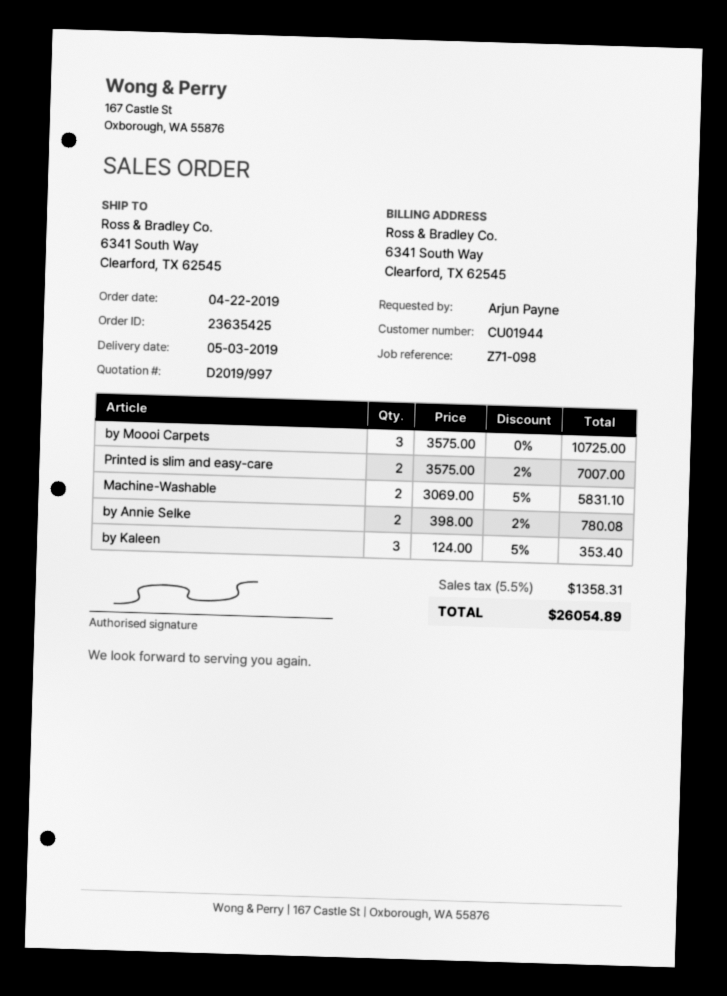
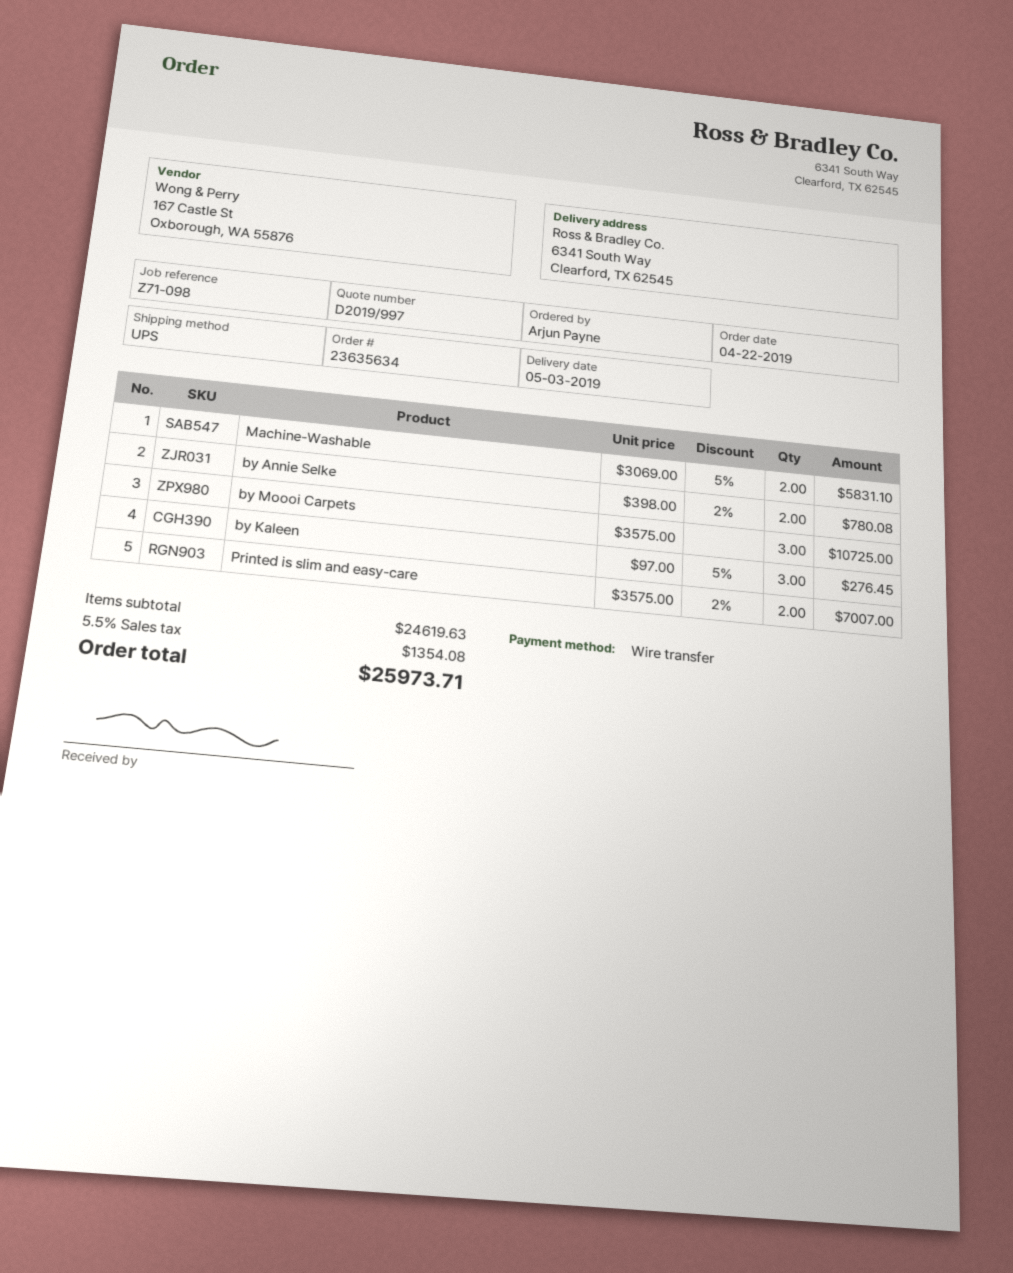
order number: 23635425 -> 23635634
by Kaleen: 3 x 124.00 - 5% = 353.40 -> 3 x 97.00 - 5% = 276.45
tax: 5.5% = 1358.31 -> 5.5% = 1354.08
total: 26054.89 -> 25973.71

